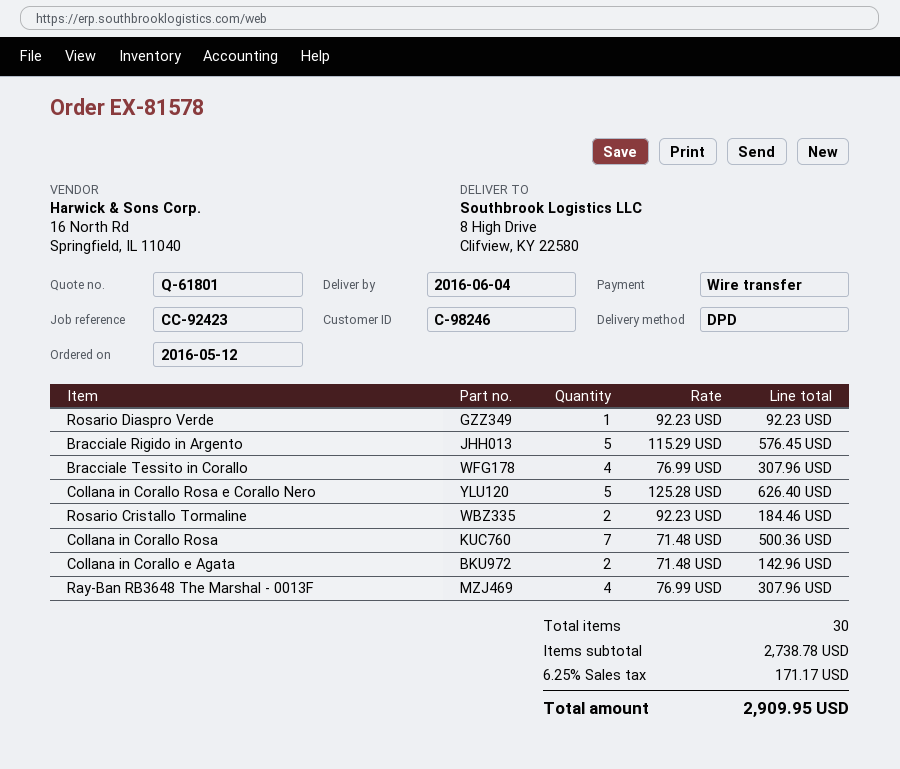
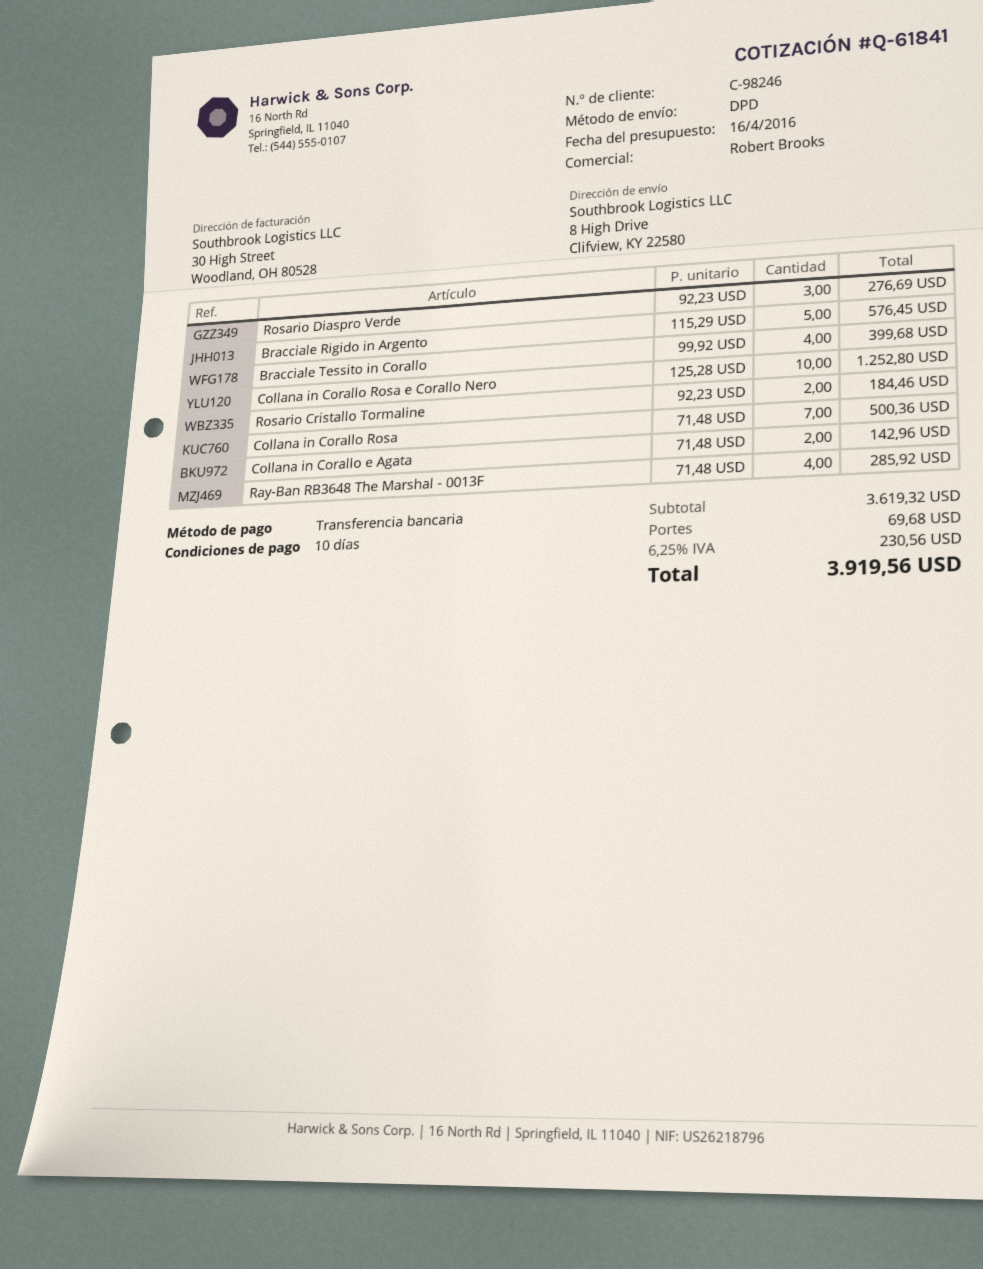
quote number: Q-61801 -> Q-61841
Rosario Diaspro Verde: 1 x 92.23 = 92.23 -> 3 x 92.23 = 276.69
Bracciale Tessito in Corallo: 4 x 76.99 = 307.96 -> 4 x 99.92 = 399.68
Collana in Corallo Rosa e Corallo Nero: 5 x 125.28 = 626.40 -> 10 x 125.28 = 1252.80
Ray-Ban RB3648 The Marshal - 0013F: 4 x 76.99 = 307.96 -> 4 x 71.48 = 285.92
subtotal: 2738.78 -> 3619.32
shipping: none -> 69.68
tax: 6.25% = 171.17 -> 6.25% = 230.56
total: 2909.95 -> 3919.56

